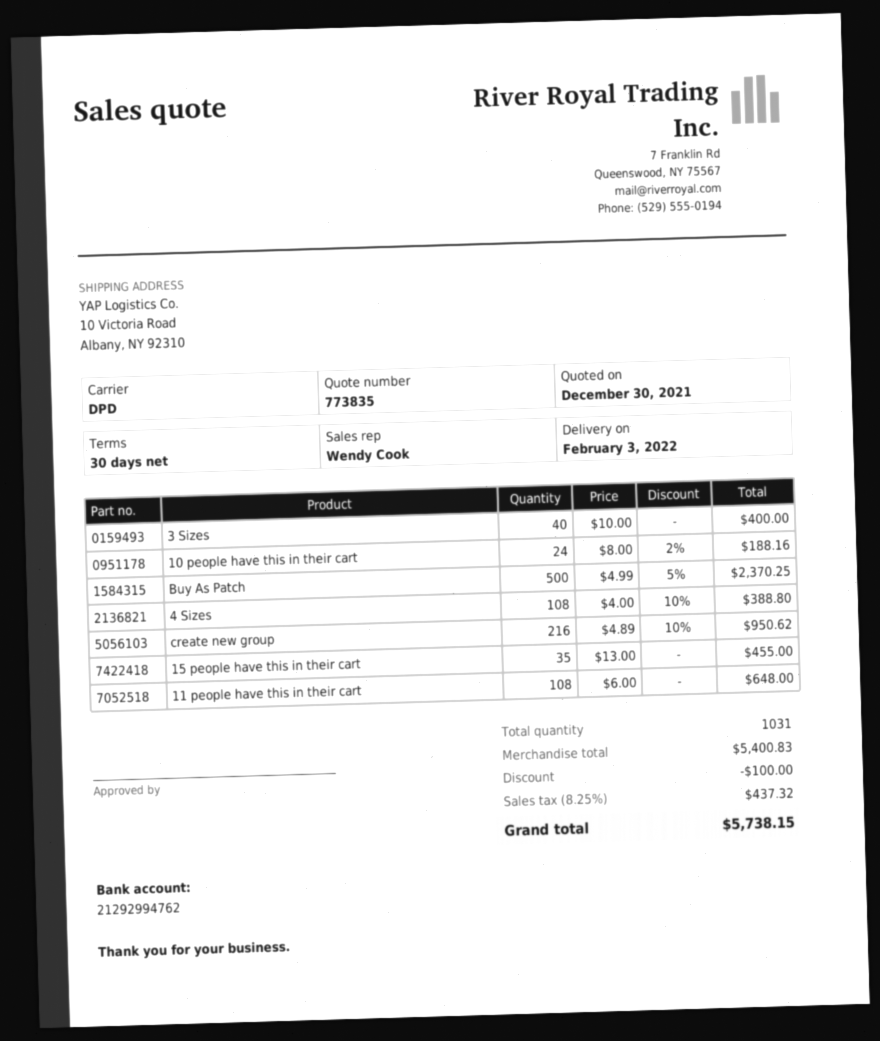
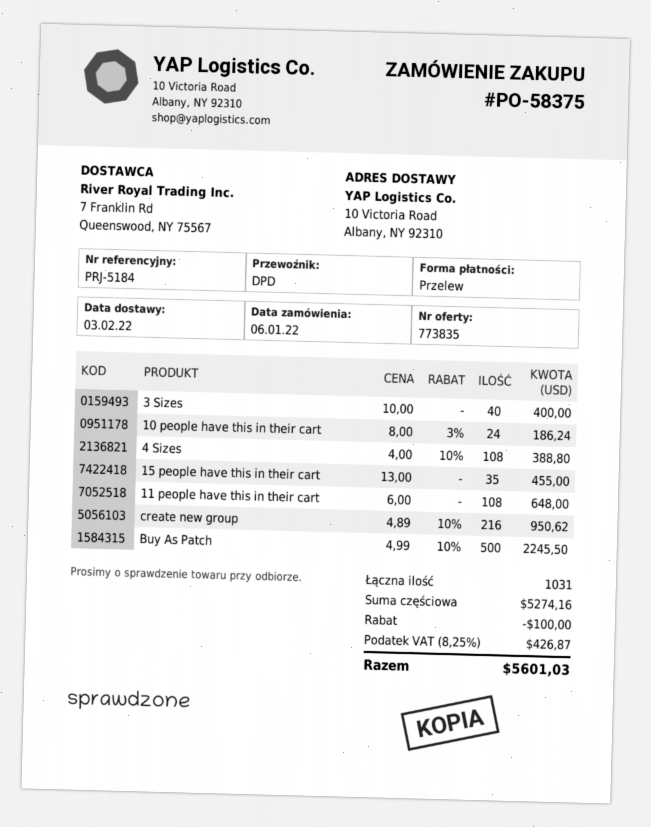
10 people have this in their cart: 24 x 8.00 - 2% = 188.16 -> 24 x 8.00 - 3% = 186.24
Buy As Patch: 500 x 4.99 - 5% = 2370.25 -> 500 x 4.99 - 10% = 2245.50
subtotal: 5400.83 -> 5274.16
tax: 8.25% = 437.32 -> 8.25% = 426.87
total: 5738.15 -> 5601.03

